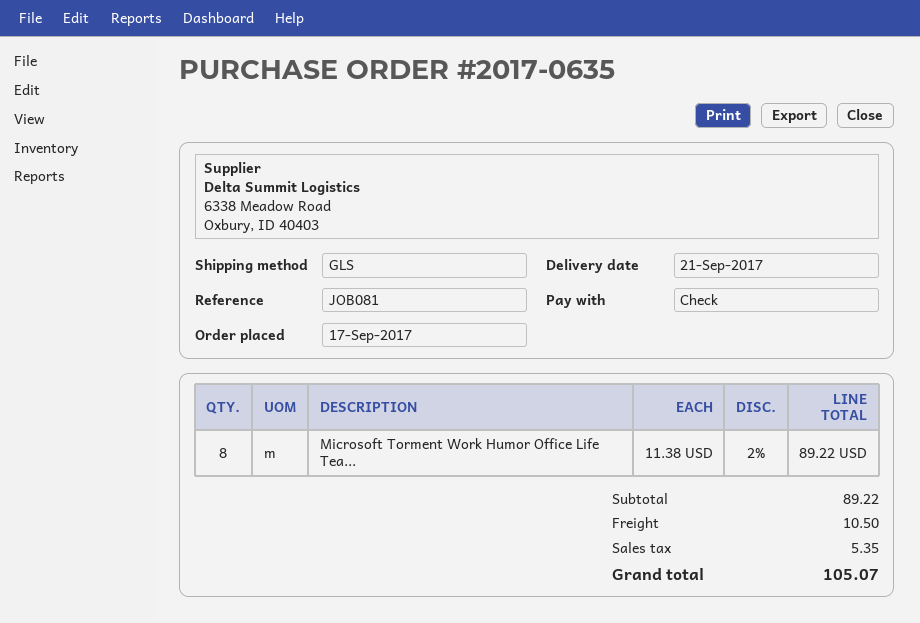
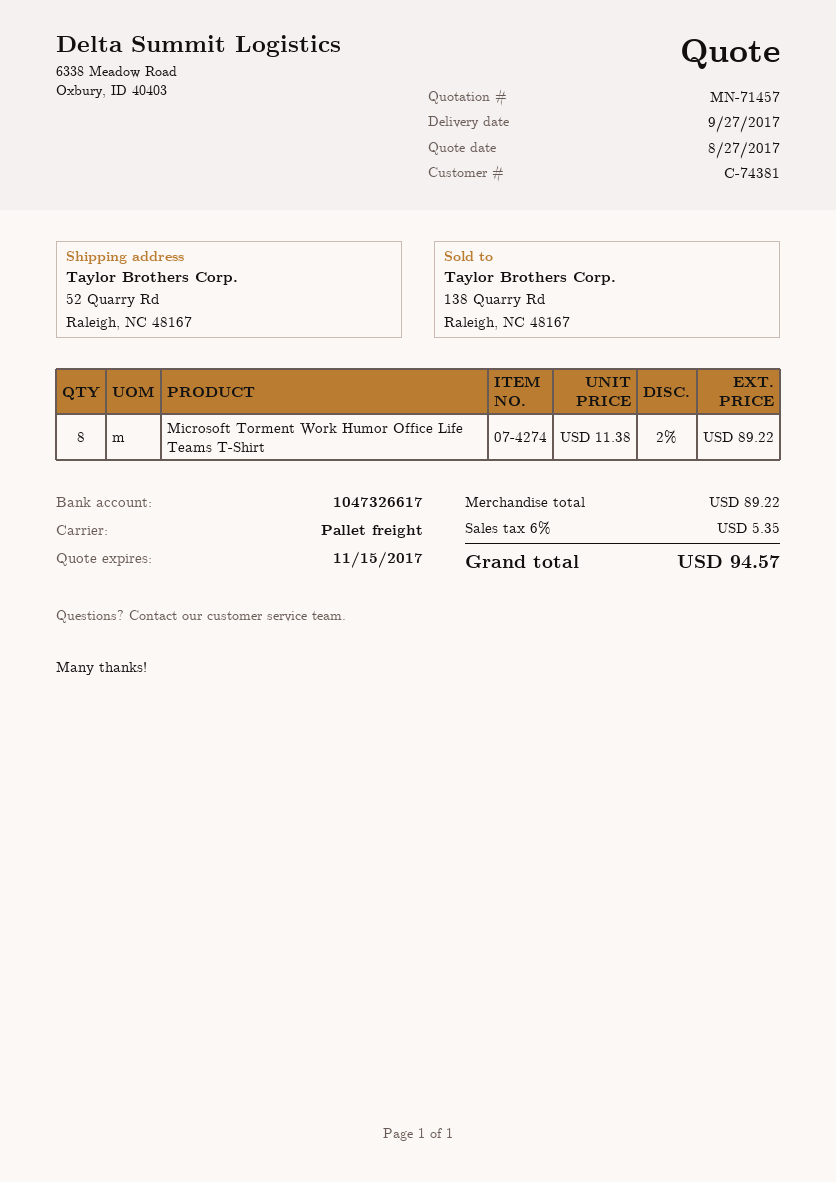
delivery date: 2017-09-21 -> 2017-09-27
shipping method: GLS -> pallet freight
shipping: 10.50 -> none
total: 105.07 -> 94.57

